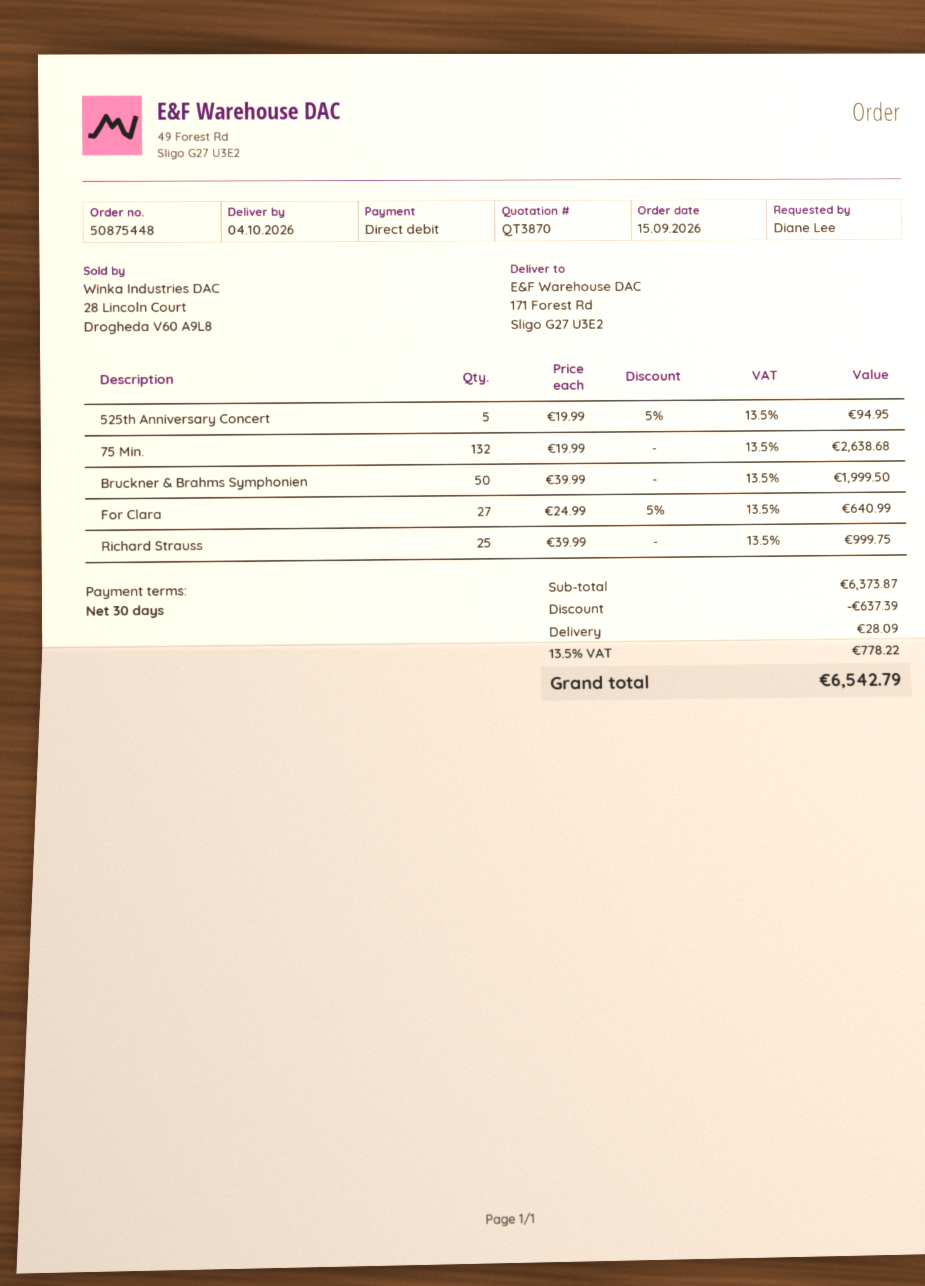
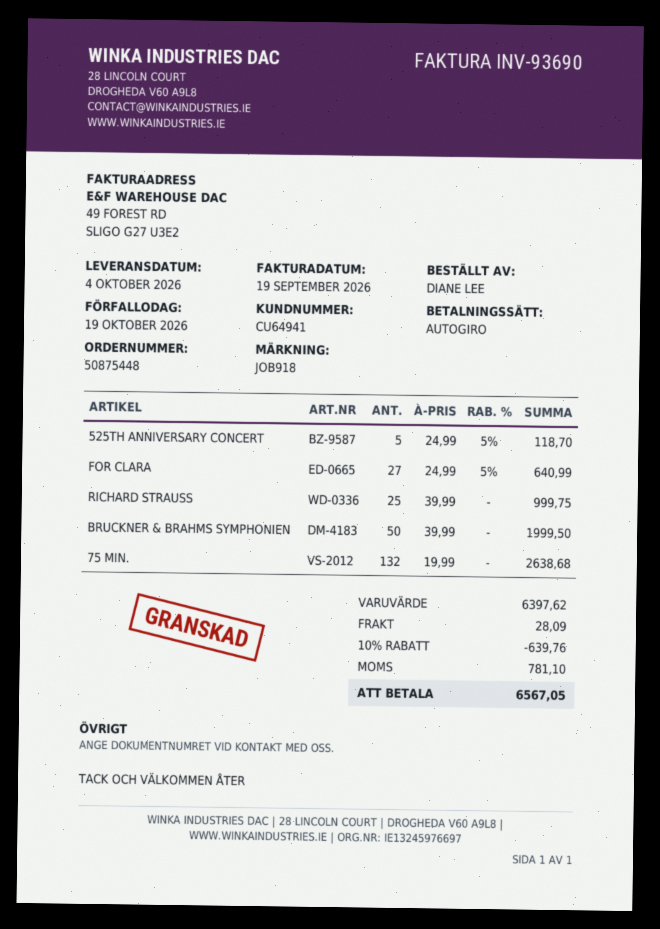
525th Anniversary Concert: 5 x 19.99 - 5% = 94.95 -> 5 x 24.99 - 5% = 118.70
subtotal: 6373.87 -> 6397.62
discount: 637.39 -> 639.76
tax: 778.22 -> 781.10
total: 6542.79 -> 6567.05

